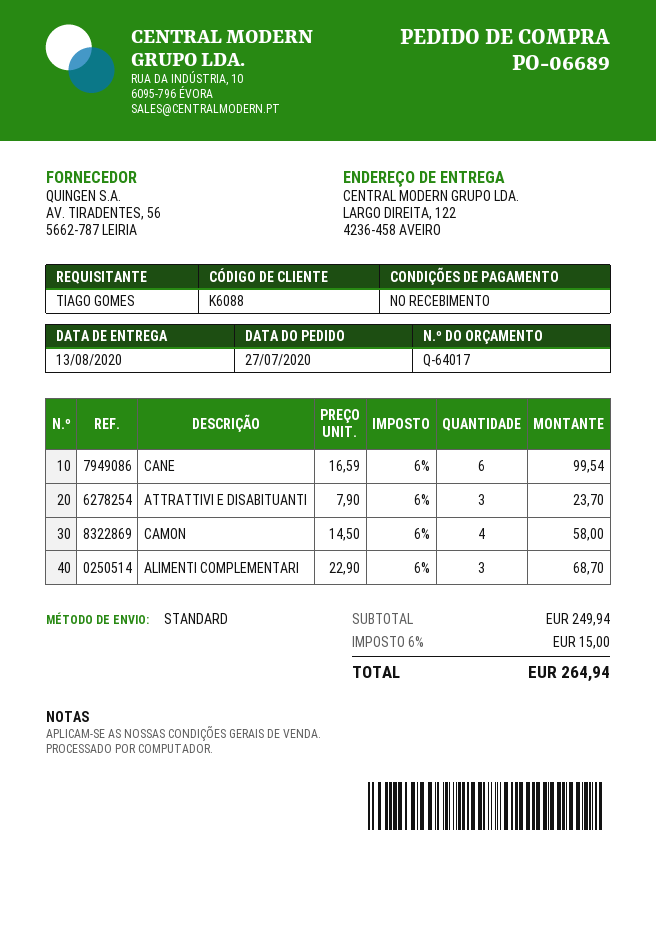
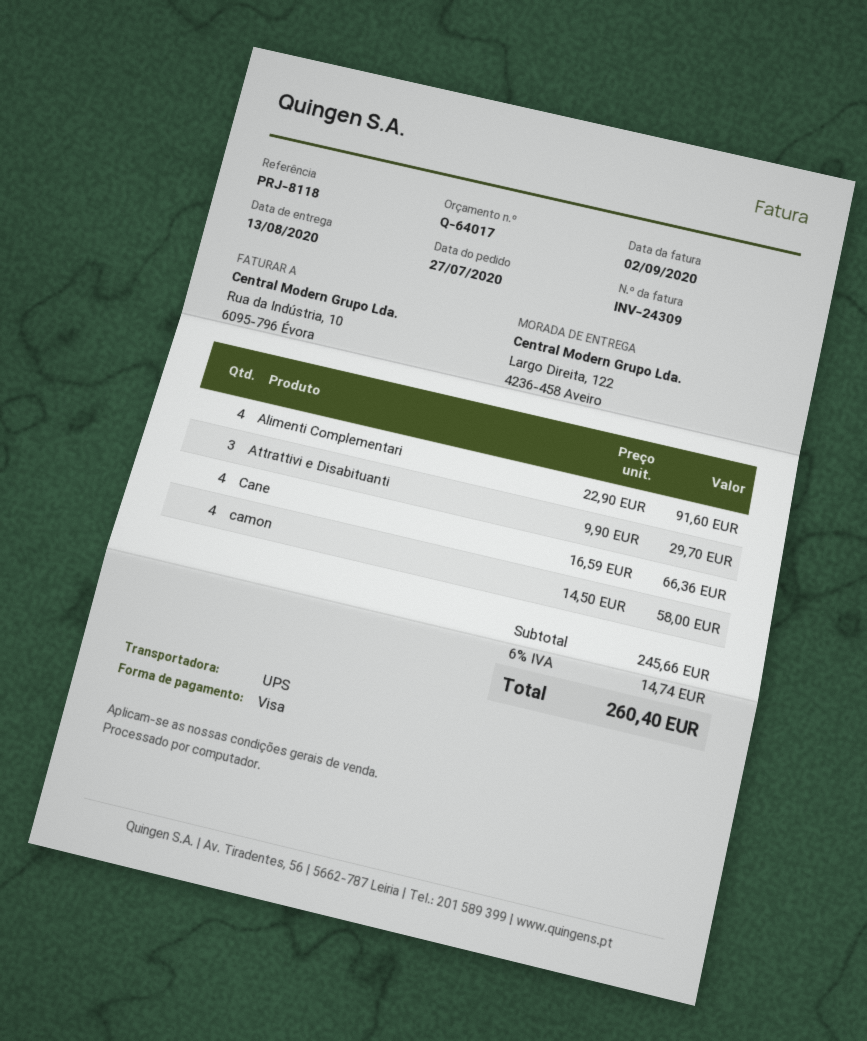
shipping method: standard -> UPS
CANE: 6 x 16.59 = 99.54 -> 4 x 16.59 = 66.36
ATTRATTIVI E DISABITUANTI: 3 x 7.90 = 23.70 -> 3 x 9.90 = 29.70
ALIMENTI COMPLEMENTARI: 3 x 22.90 = 68.70 -> 4 x 22.90 = 91.60
subtotal: 249.94 -> 245.66
tax: 6% = 15.00 -> 6% = 14.74
total: 264.94 -> 260.40

